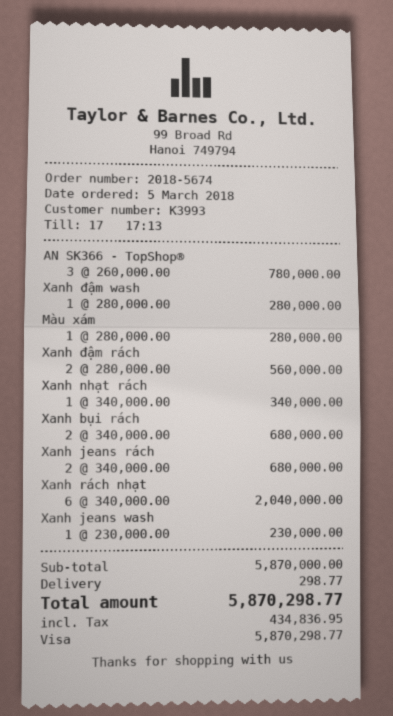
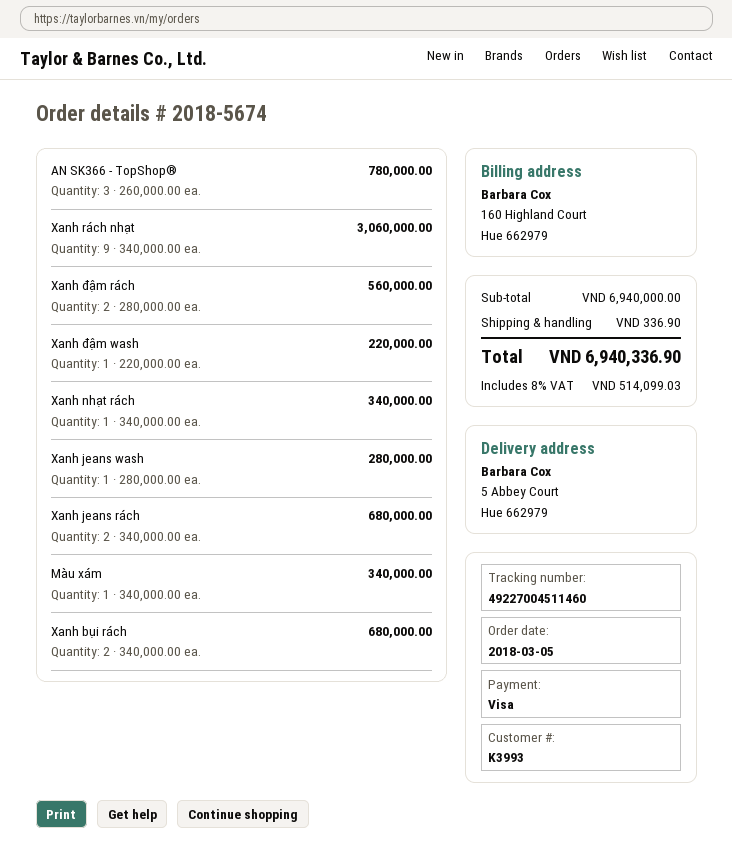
Xanh đậm wash: 1 x 280000.00 = 280000.00 -> 1 x 220000.00 = 220000.00
Màu xám: 1 x 280000.00 = 280000.00 -> 1 x 340000.00 = 340000.00
Xanh rách nhạt: 6 x 340000.00 = 2040000.00 -> 9 x 340000.00 = 3060000.00
Xanh jeans wash: 1 x 230000.00 = 230000.00 -> 1 x 280000.00 = 280000.00
subtotal: 5870000.00 -> 6940000.00
shipping: 298.77 -> 336.90
tax: 434836.95 -> 514099.03
total: 5870298.77 -> 6940336.90

